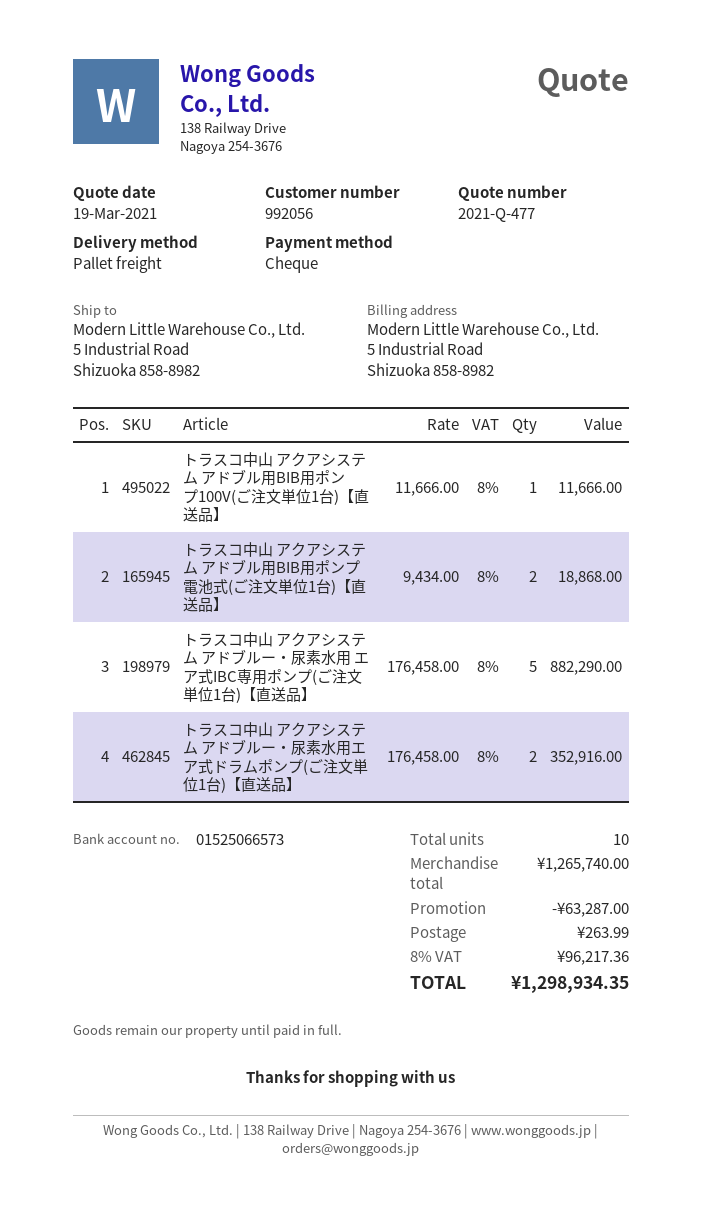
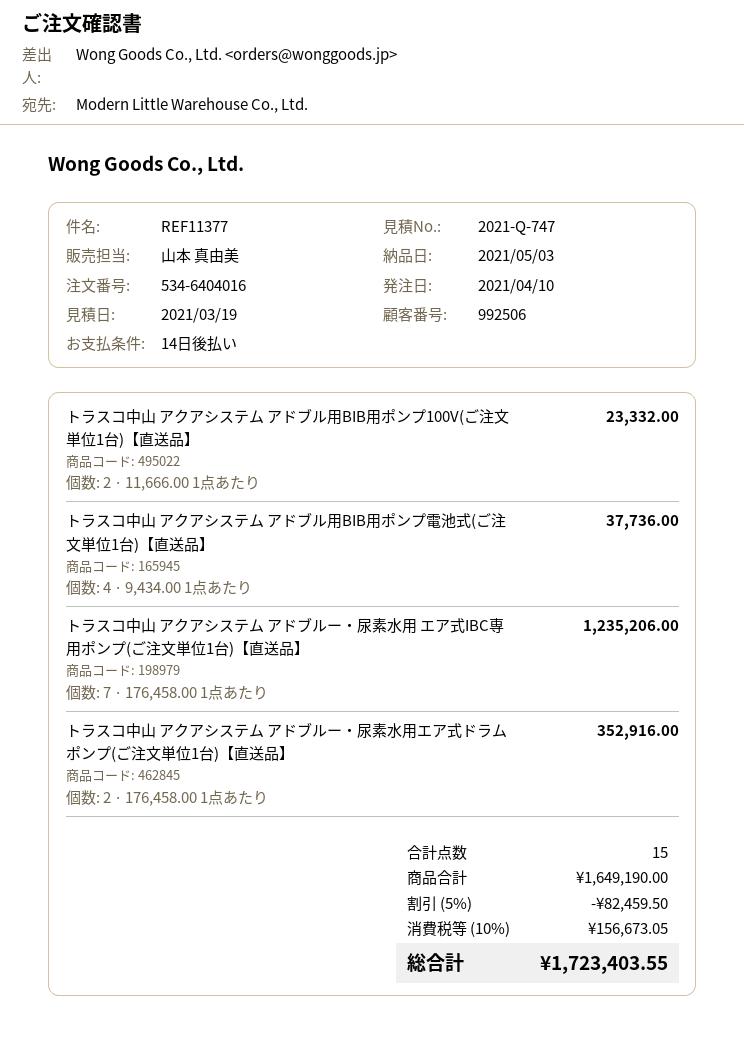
quote number: 2021-Q-477 -> 2021-Q-747
customer number: 992056 -> 992506
トラスコ中山 アクアシステム アドブル用BIB用ポンプ100V(ご注文単位1台)【直送品】: 1 x 11666.00 = 11666.00 -> 2 x 11666.00 = 23332.00
トラスコ中山 アクアシステム アドブル用BIB用ポンプ電池式(ご注文単位1台)【直送品】: 2 x 9434.00 = 18868.00 -> 4 x 9434.00 = 37736.00
トラスコ中山 アクアシステム アドブルー・尿素水用 エア式IBC専用ポンプ(ご注文単位1台)【直送品】: 5 x 176458.00 = 882290.00 -> 7 x 176458.00 = 1235206.00
total quantity: 10 -> 15
subtotal: 1265740.00 -> 1649190.00
discount: 63287.00 -> 82459.50
shipping: 263.99 -> none
tax: 8% = 96217.36 -> 10% = 156673.05
total: 1298934.35 -> 1723403.55

